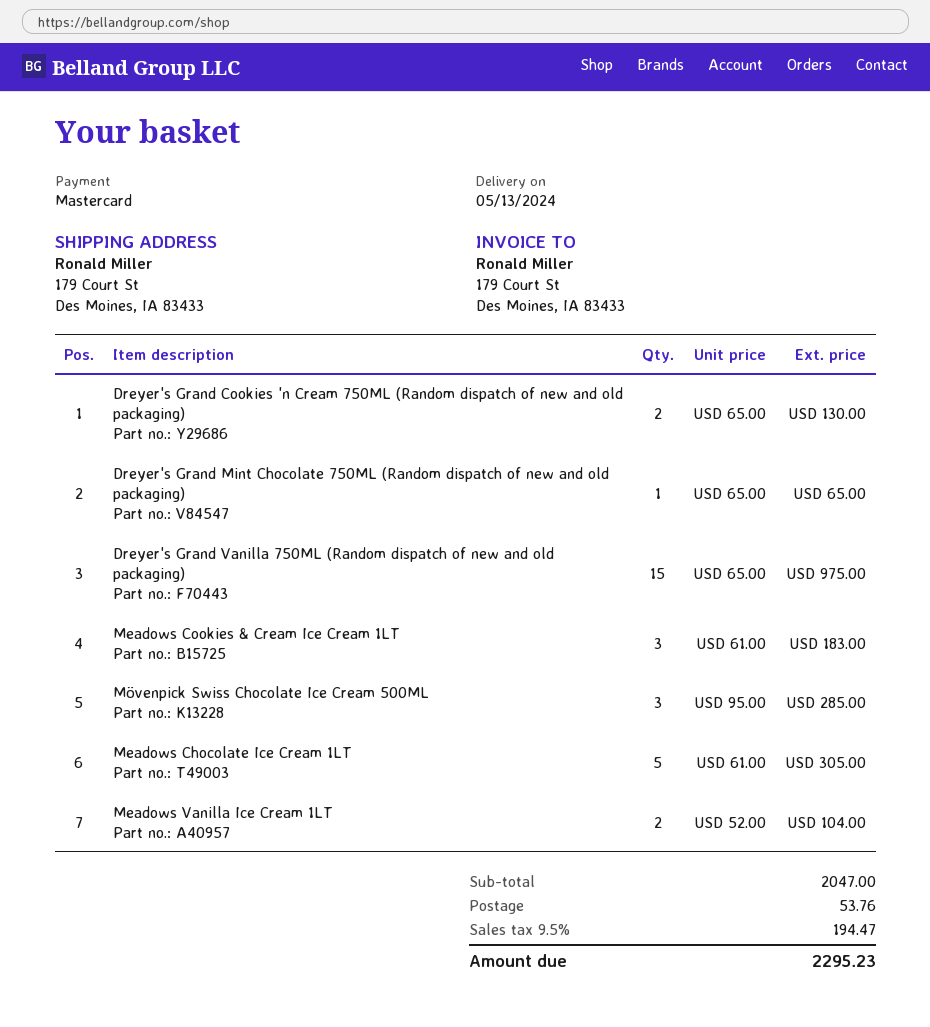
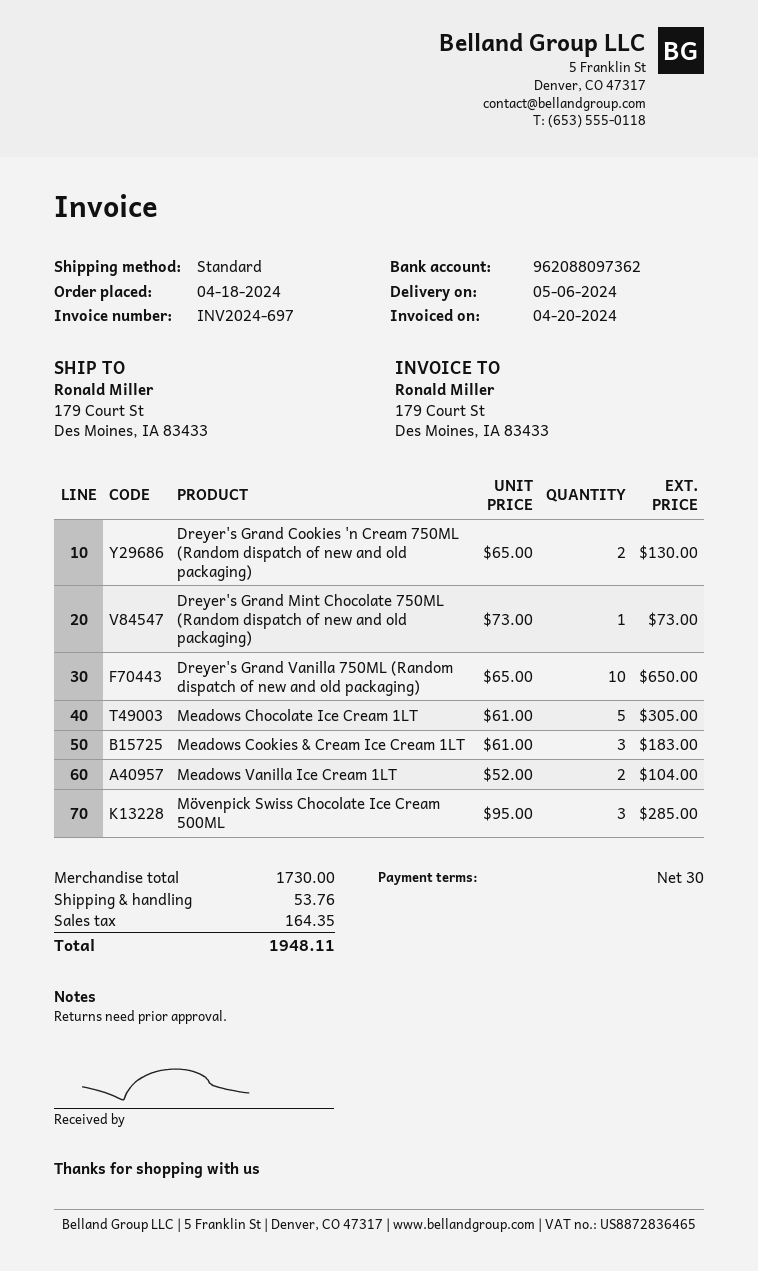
delivery date: 2024-05-13 -> 2024-05-06
Dreyer's Grand Mint Chocolate 750ML (Random dispatch of new and old packaging): 1 x 65.00 = 65.00 -> 1 x 73.00 = 73.00
Dreyer's Grand Vanilla 750ML (Random dispatch of new and old packaging): 15 x 65.00 = 975.00 -> 10 x 65.00 = 650.00
subtotal: 2047.00 -> 1730.00
tax: 194.47 -> 164.35
total: 2295.23 -> 1948.11

